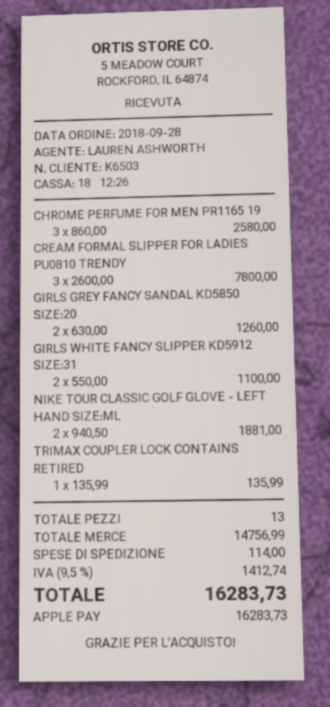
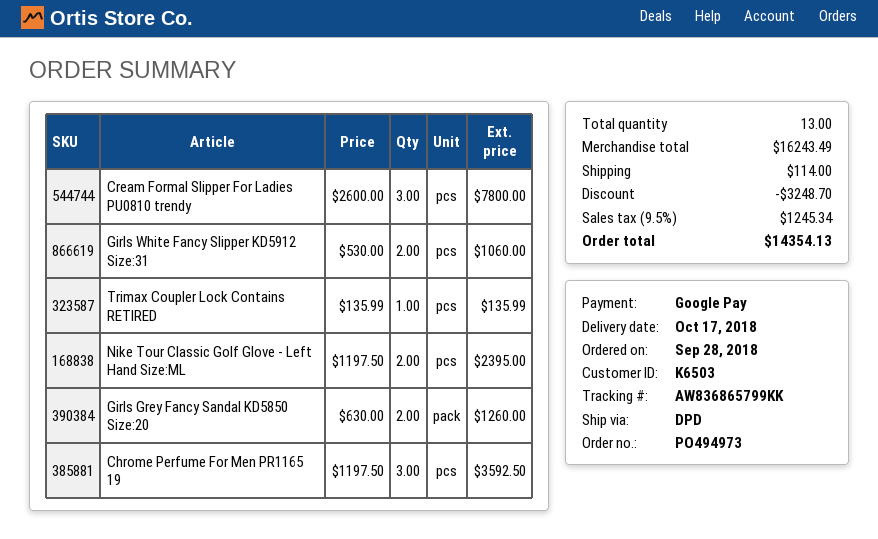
payment method: Apple Pay -> Google Pay
CHROME PERFUME FOR MEN PR1165 19: 3 x 860.00 = 2580.00 -> 3 x 1197.50 = 3592.50
GIRLS WHITE FANCY SLIPPER KD5912 SIZE:31: 2 x 550.00 = 1100.00 -> 2 x 530.00 = 1060.00
NIKE TOUR CLASSIC GOLF GLOVE - LEFT HAND SIZE:ML: 2 x 940.50 = 1881.00 -> 2 x 1197.50 = 2395.00
subtotal: 14756.99 -> 16243.49
discount: none -> 3248.70
tax: 9.5% = 1412.74 -> 9.5% = 1245.34
total: 16283.73 -> 14354.13

